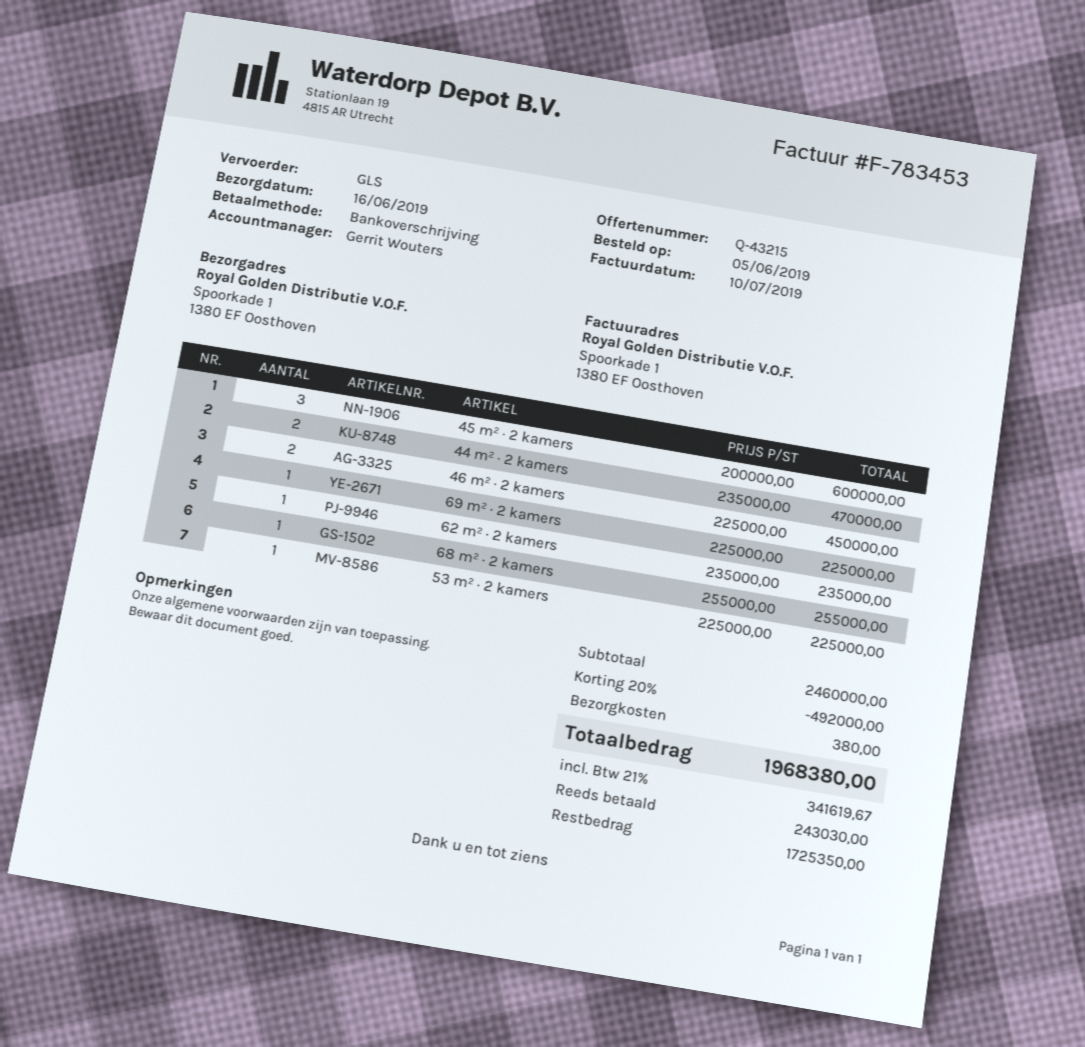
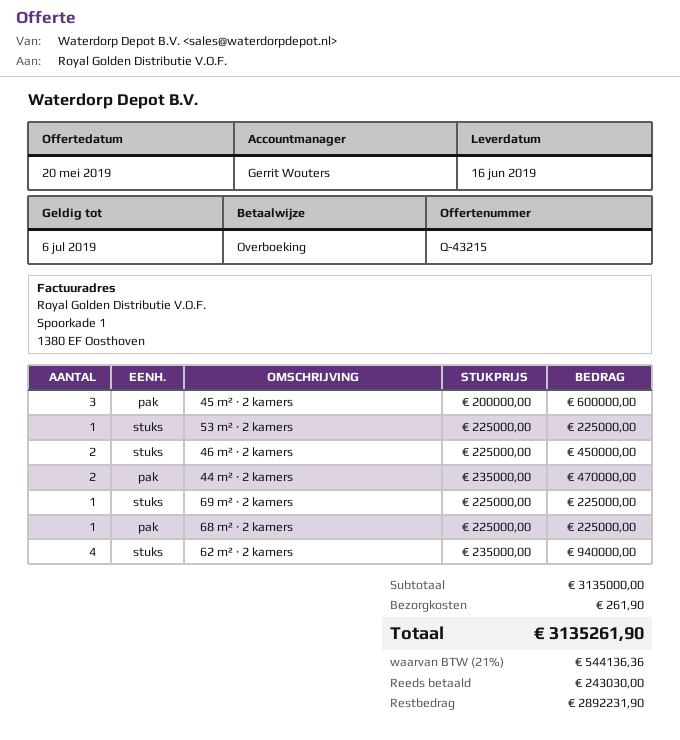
62 m² · 2 kamers: 1 x 235000.00 = 235000.00 -> 4 x 235000.00 = 940000.00
68 m² · 2 kamers: 1 x 255000.00 = 255000.00 -> 1 x 225000.00 = 225000.00
subtotal: 2460000.00 -> 3135000.00
discount: 20% = 492000.00 -> none
shipping: 380.00 -> 261.90
tax: 21% = 341619.67 -> 21% = 544136.36
total: 1968380.00 -> 3135261.90
balance: 1725350.00 -> 2892231.90

